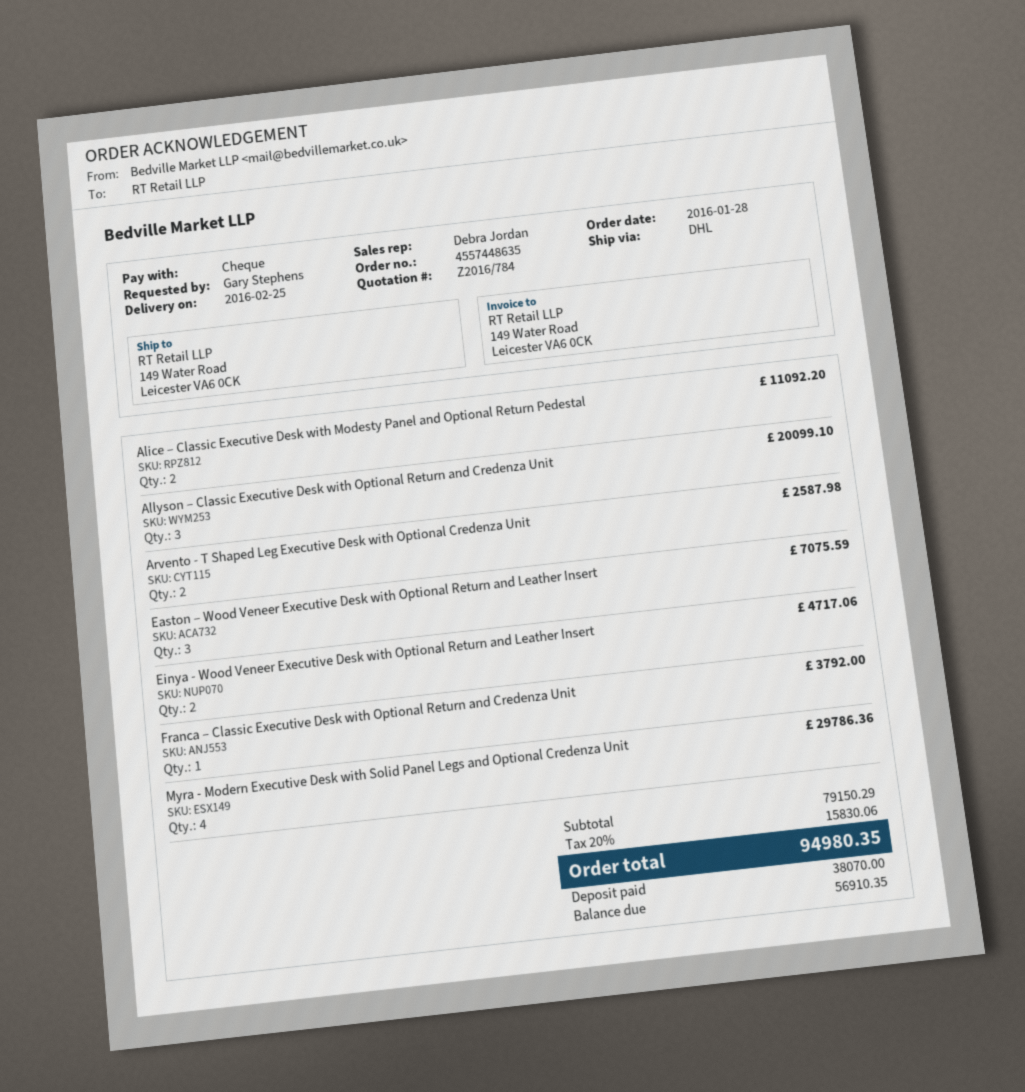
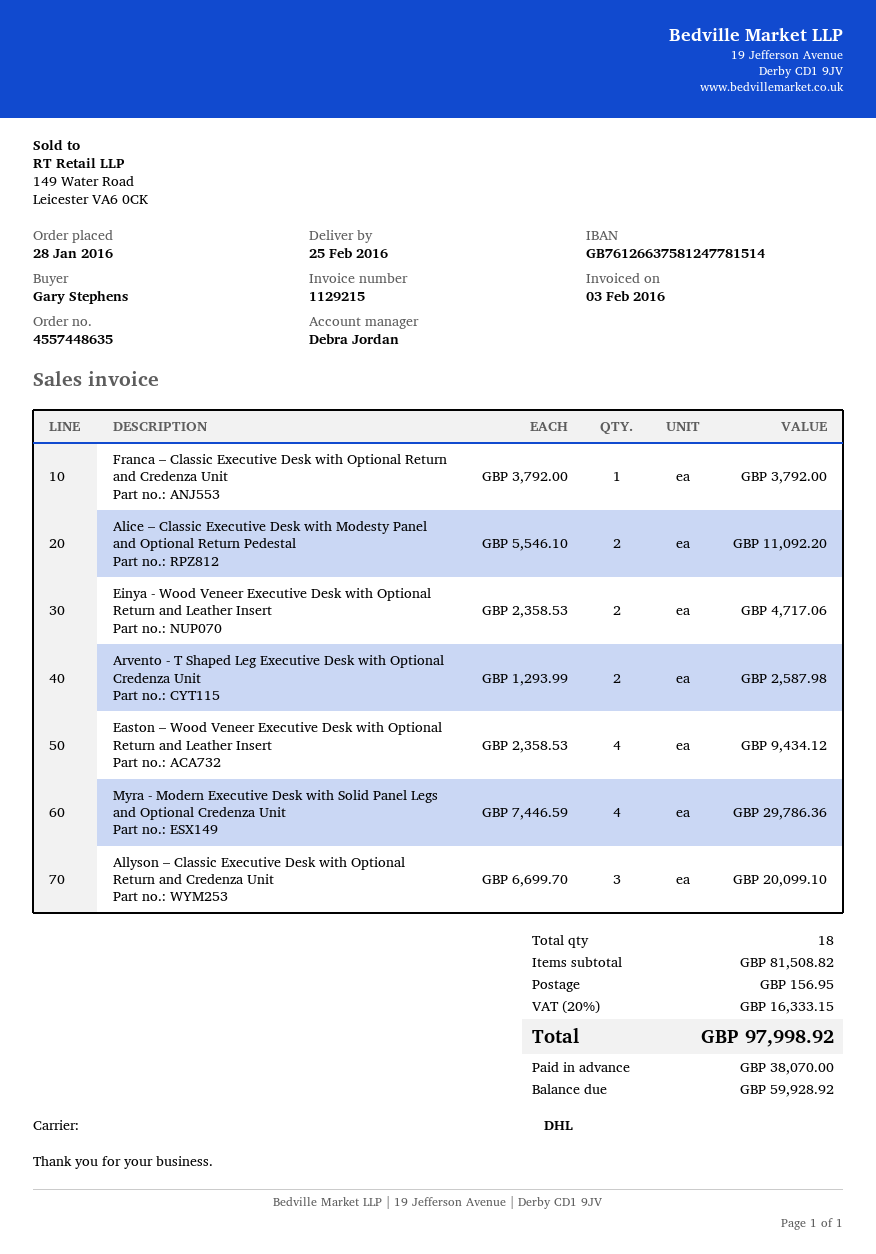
Easton – Wood Veneer Executive Desk with Optional Return and Leather Insert: 3 for 7075.59 -> 4 for 9434.12
subtotal: 79150.29 -> 81508.82
shipping: none -> 156.95
tax: 20% = 15830.06 -> 20% = 16333.15
total: 94980.35 -> 97998.92
balance: 56910.35 -> 59928.92

